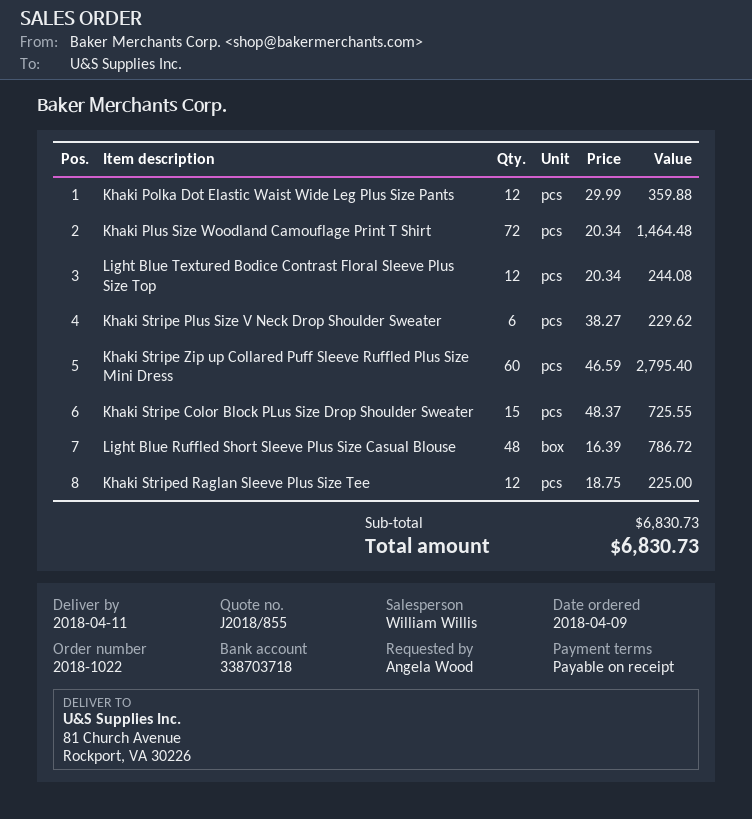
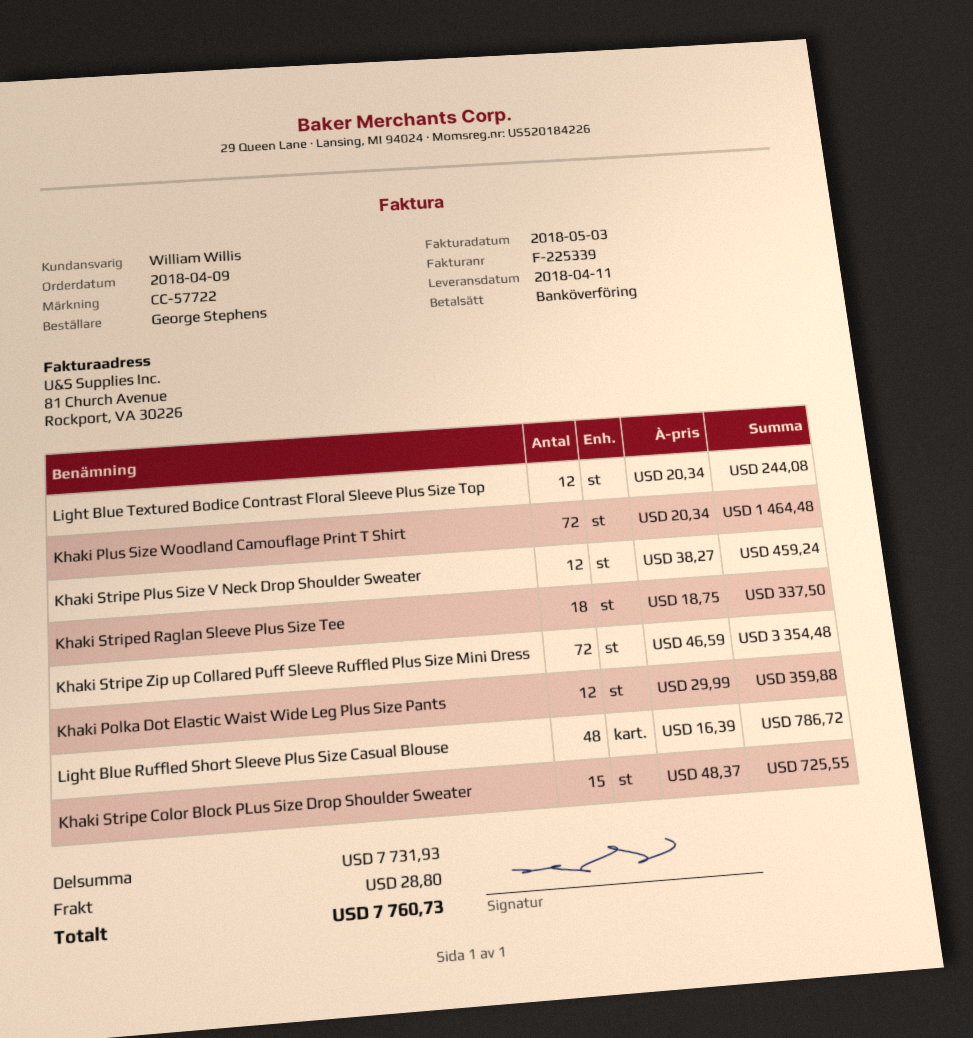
ordered by: Angela Wood -> George Stephens
Khaki Stripe Plus Size V Neck Drop Shoulder Sweater: 6 x 38.27 = 229.62 -> 12 x 38.27 = 459.24
Khaki Stripe Zip up Collared Puff Sleeve Ruffled Plus Size Mini Dress: 60 x 46.59 = 2795.40 -> 72 x 46.59 = 3354.48
Khaki Striped Raglan Sleeve Plus Size Tee: 12 x 18.75 = 225.00 -> 18 x 18.75 = 337.50
subtotal: 6830.73 -> 7731.93
shipping: none -> 28.80
total: 6830.73 -> 7760.73

